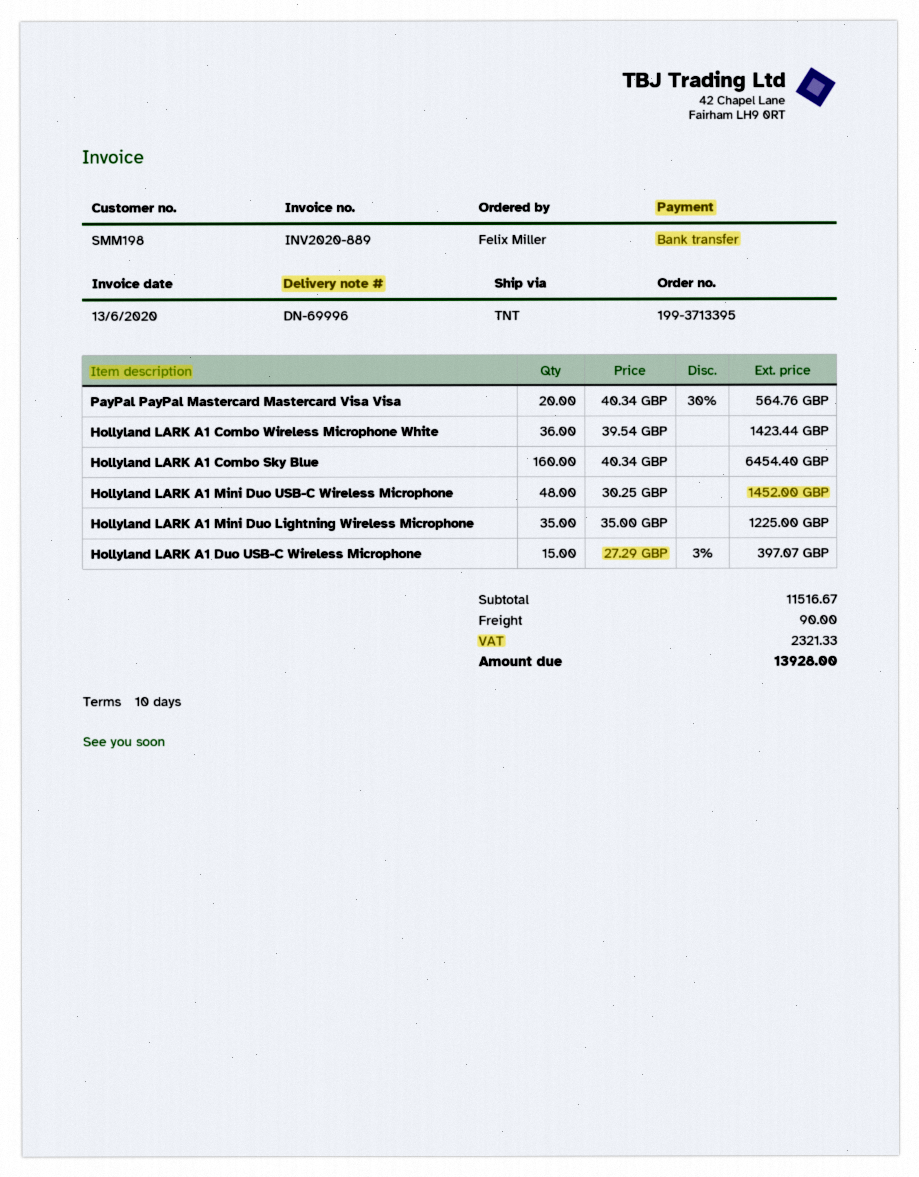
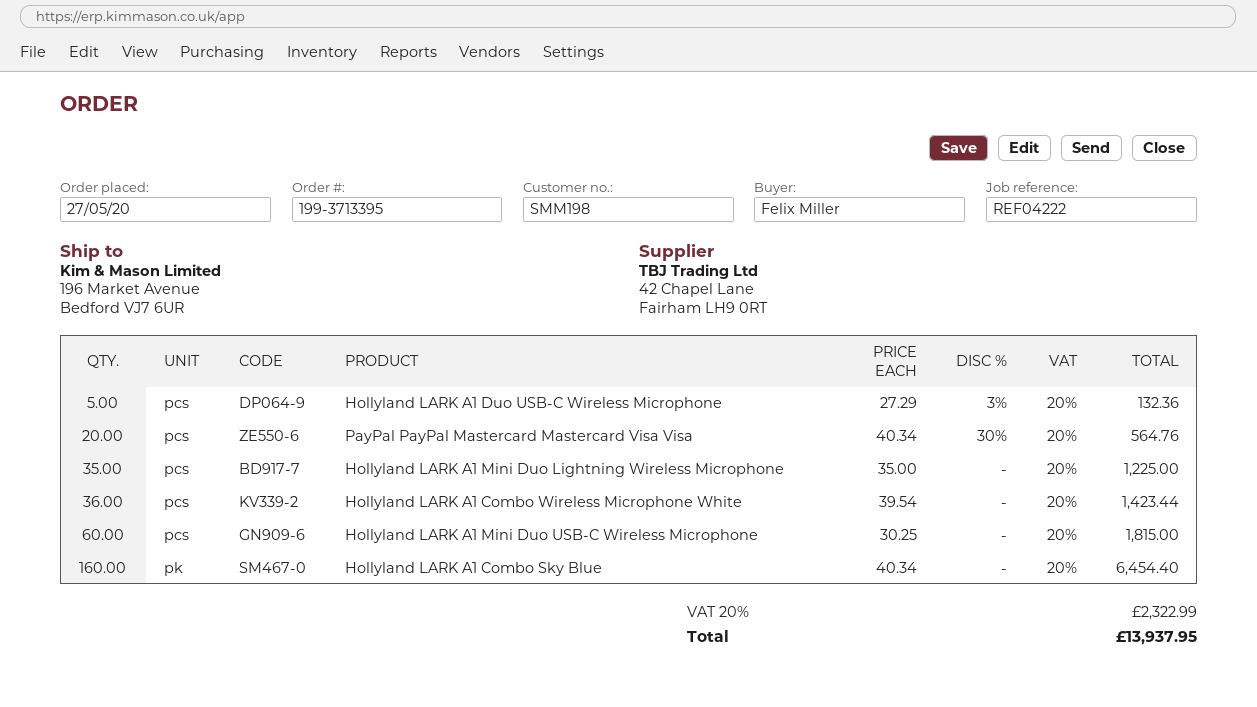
Hollyland LARK A1 Mini Duo USB-C Wireless Microphone: 48 x 30.25 = 1452.00 -> 60 x 30.25 = 1815.00
Hollyland LARK A1 Duo USB-C Wireless Microphone: 15 x 27.29 - 3% = 397.07 -> 5 x 27.29 - 3% = 132.36
shipping: 90.00 -> none
tax: 2321.33 -> 2322.99
total: 13928.00 -> 13937.95

